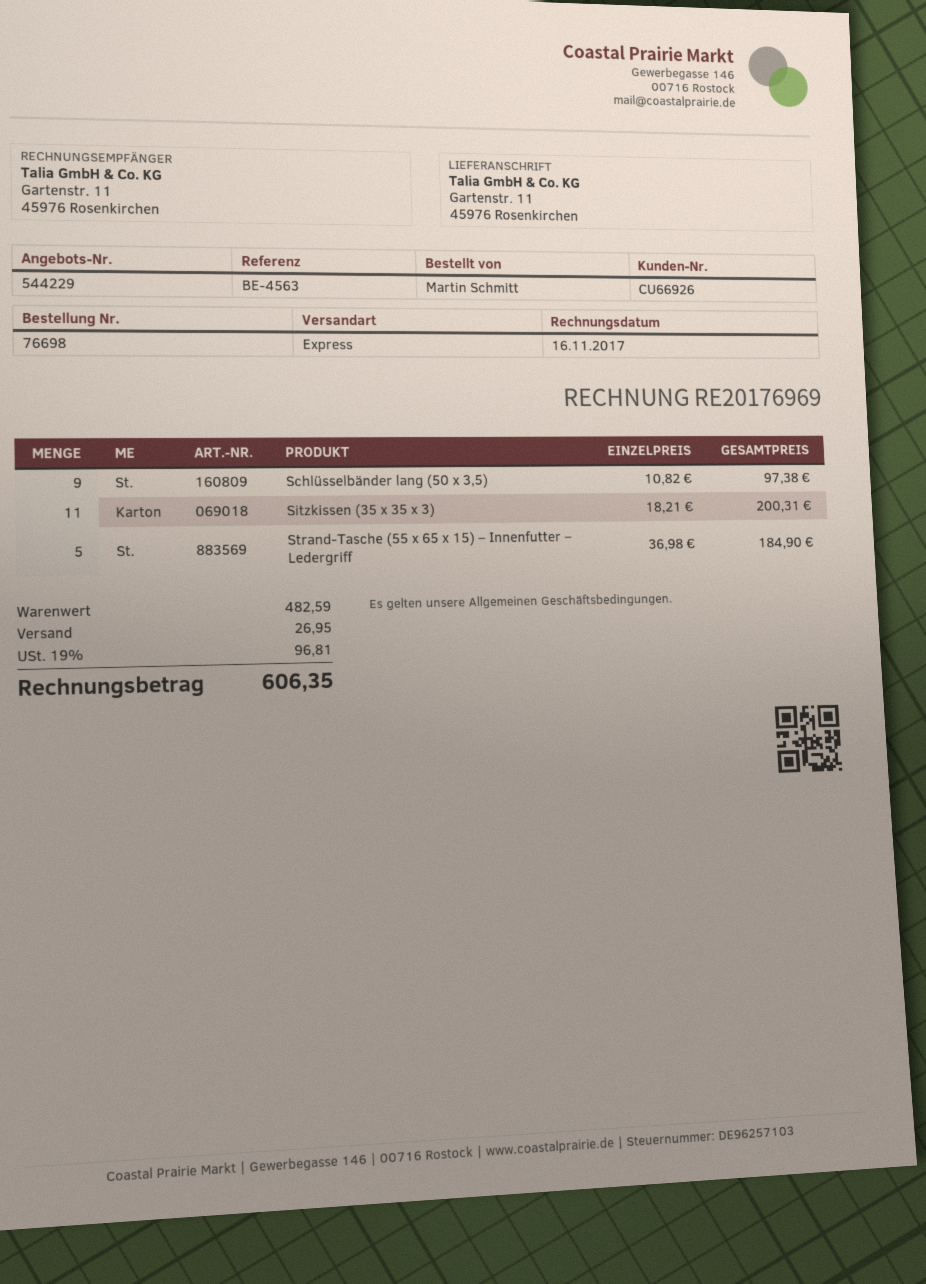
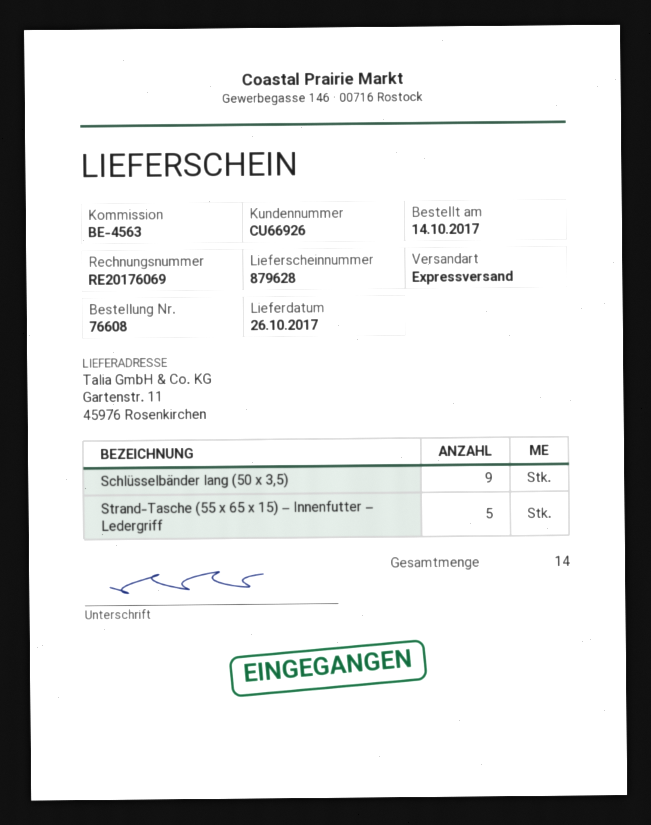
order number: 76698 -> 76608
invoice number: RE20176969 -> RE20176069
Sitzkissen (35 x 35 x 3): 11 -> none

